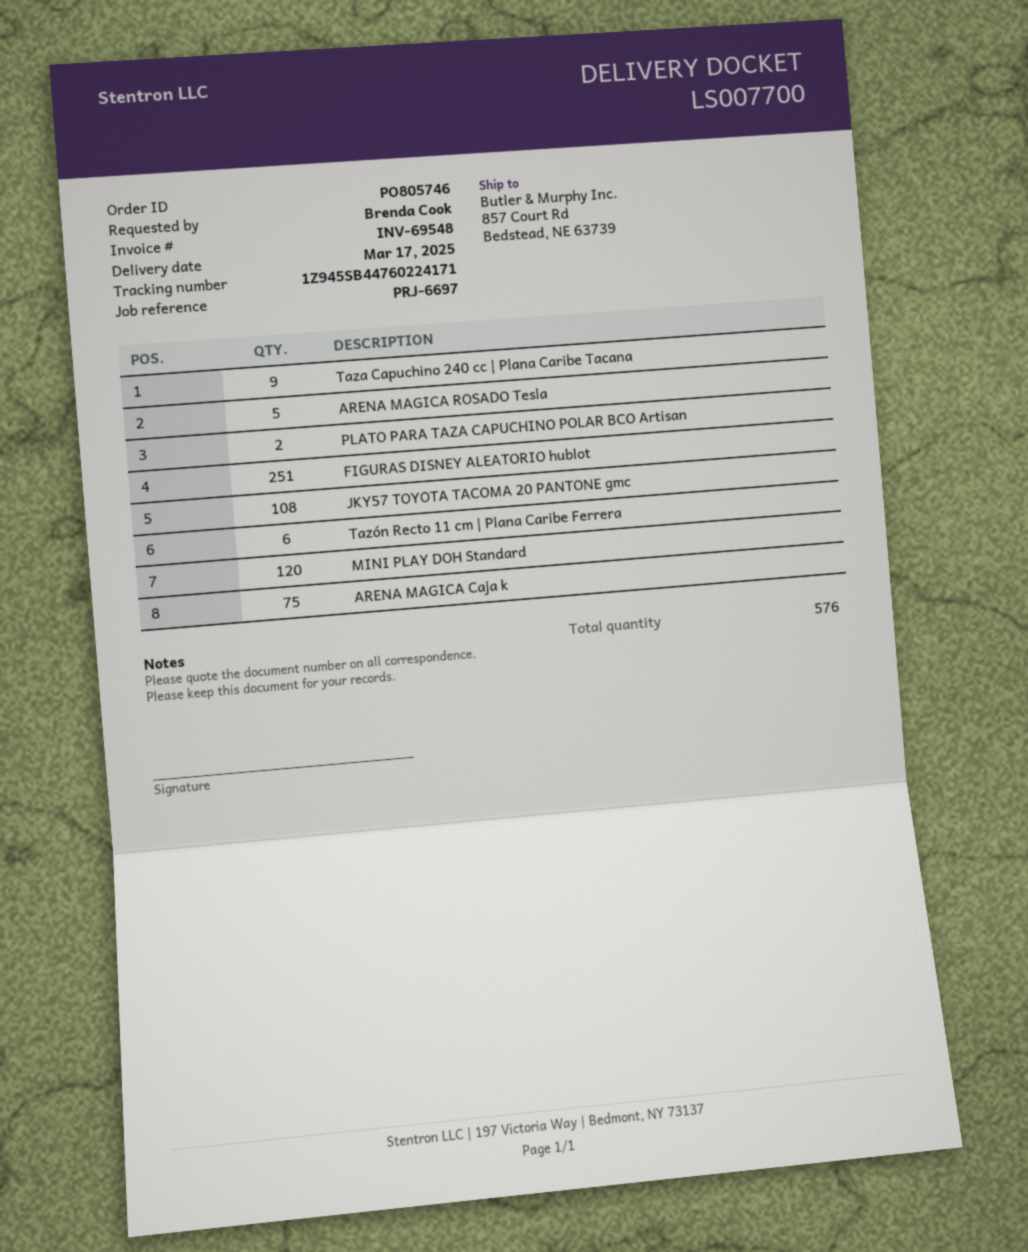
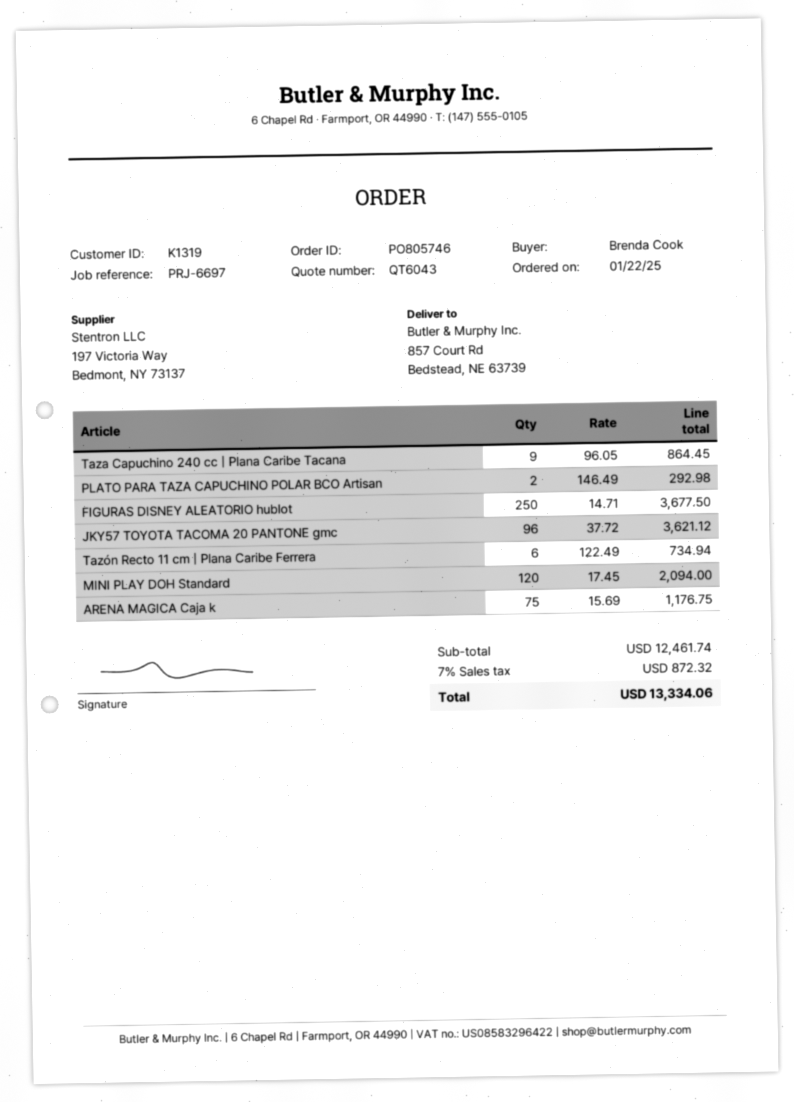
ARENA MAGICA ROSADO Tesla: 5 -> none
FIGURAS DISNEY ALEATORIO hublot: 251 -> 250
JKY57 TOYOTA TACOMA 20 PANTONE gmc: 108 -> 96

